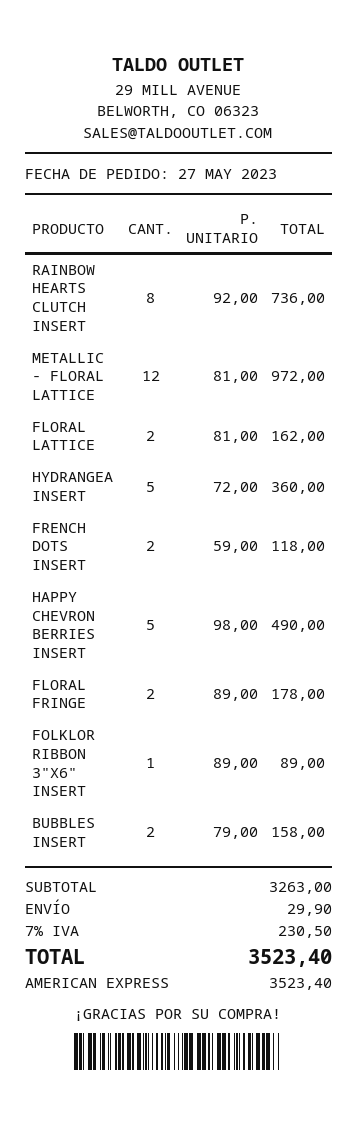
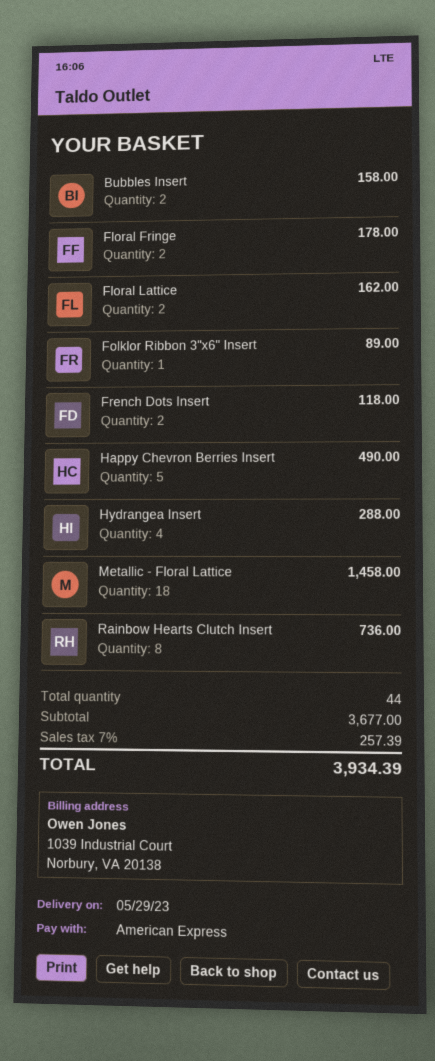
METALLIC - FLORAL LATTICE: 12 for 972.00 -> 18 for 1458.00
HYDRANGEA INSERT: 5 for 360.00 -> 4 for 288.00
subtotal: 3263.00 -> 3677.00
shipping: 29.90 -> none
tax: 7% = 230.50 -> 7% = 257.39
total: 3523.40 -> 3934.39

